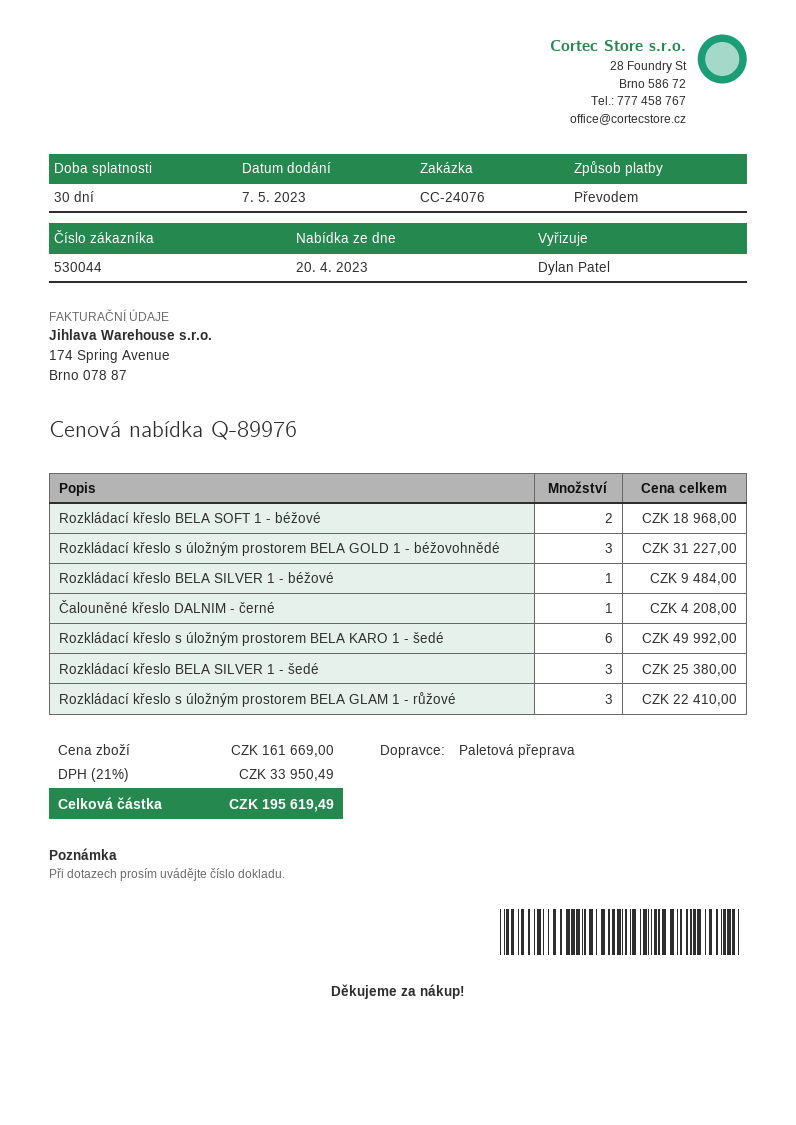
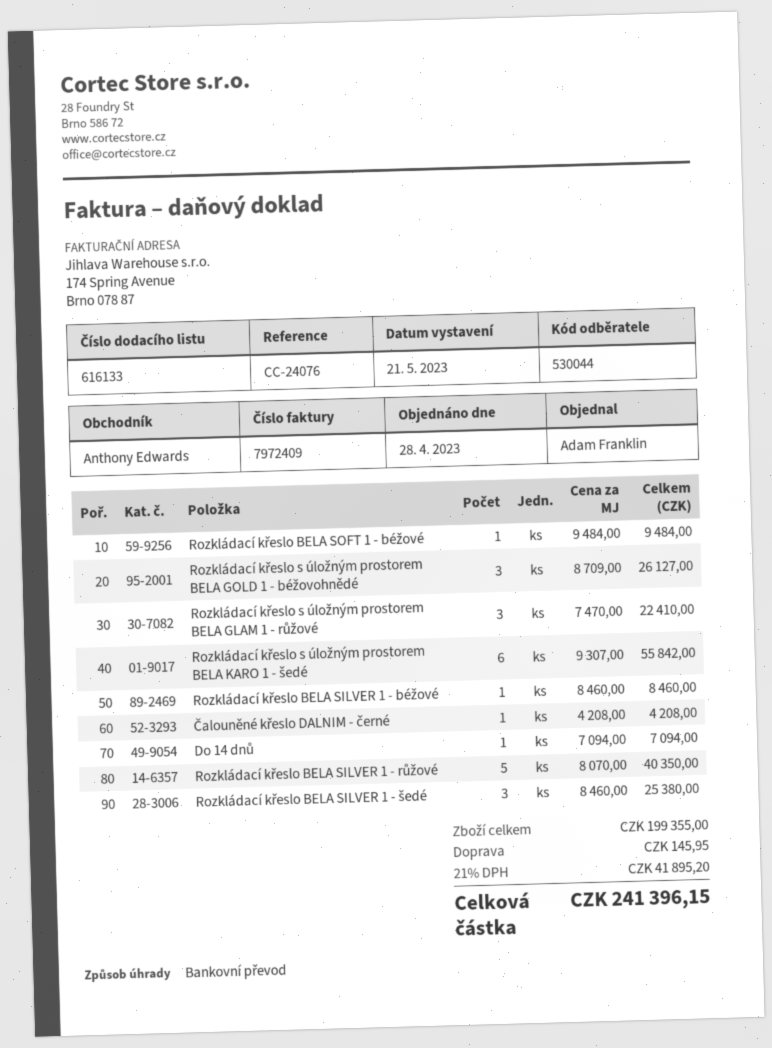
sales rep: Dylan Patel -> Anthony Edwards
Rozkládací křeslo BELA SOFT 1 - béžové: 2 for 18968.00 -> 1 for 9484.00
Rozkládací křeslo s úložným prostorem BELA GOLD 1 - béžovohnědé: 3 for 31227.00 -> 3 for 26127.00
Rozkládací křeslo BELA SILVER 1 - béžové: 1 for 9484.00 -> 1 for 8460.00
Rozkládací křeslo s úložným prostorem BELA KARO 1 - šedé: 6 for 49992.00 -> 6 for 55842.00
Do 14 dnů: none -> 1 for 7094.00
Rozkládací křeslo BELA SILVER 1 - růžové: none -> 5 for 40350.00
subtotal: 161669.00 -> 199355.00
shipping: none -> 145.95
tax: 21% = 33950.49 -> 21% = 41895.20
total: 195619.49 -> 241396.15

